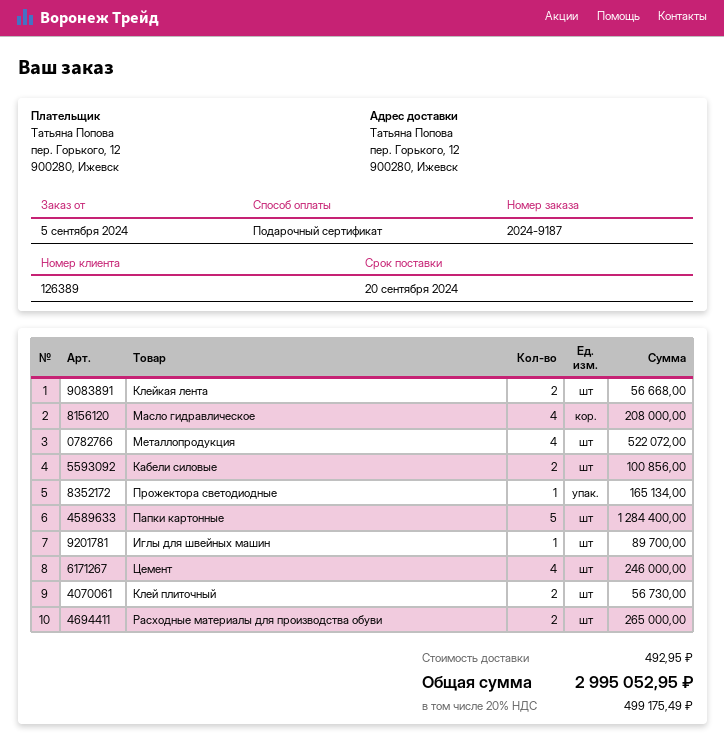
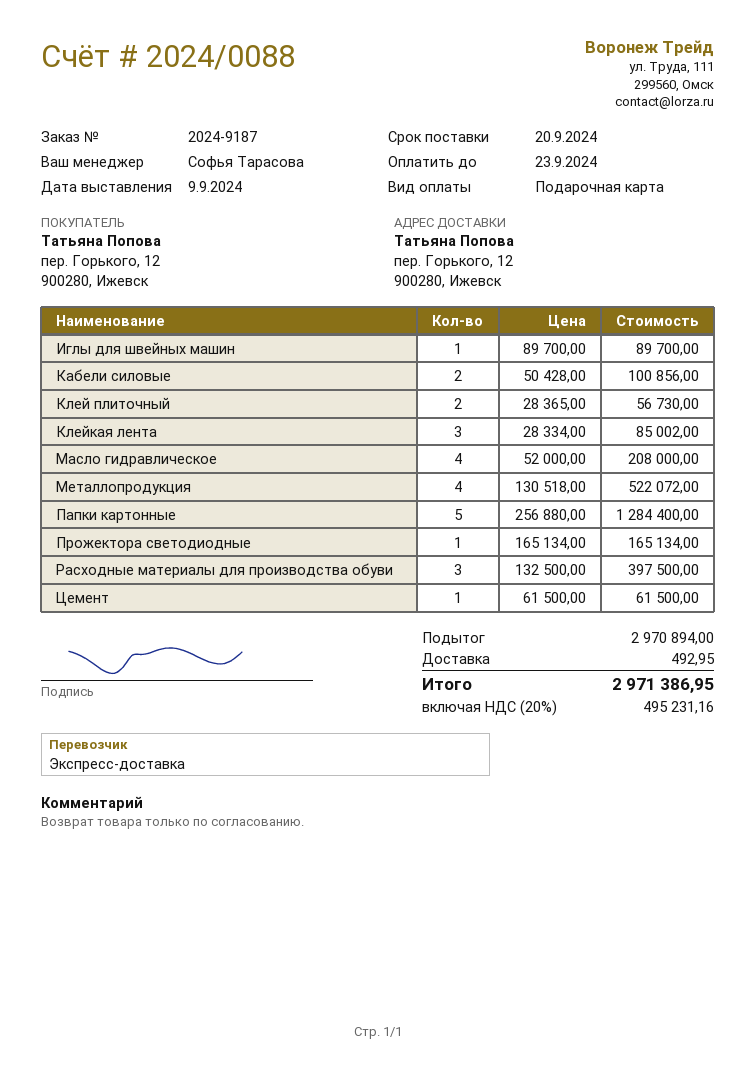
Клейкая лента: 2 for 56668.00 -> 3 for 85002.00
Цемент: 4 for 246000.00 -> 1 for 61500.00
Расходные материалы для производства обуви: 2 for 265000.00 -> 3 for 397500.00
tax: 20% = 499175.49 -> 20% = 495231.16
total: 2995052.95 -> 2971386.95

